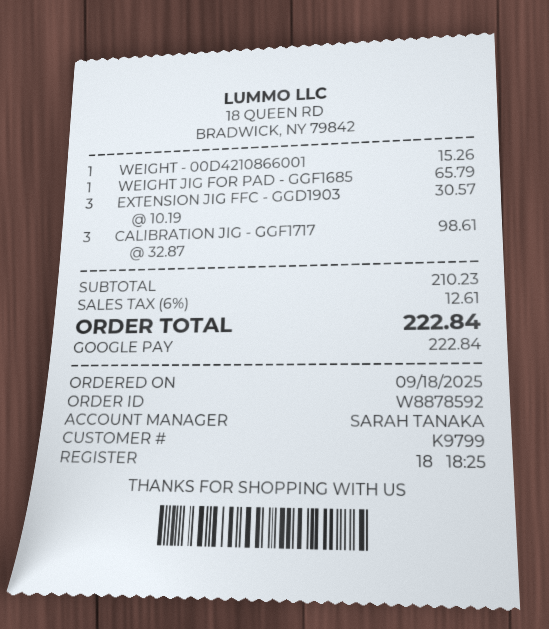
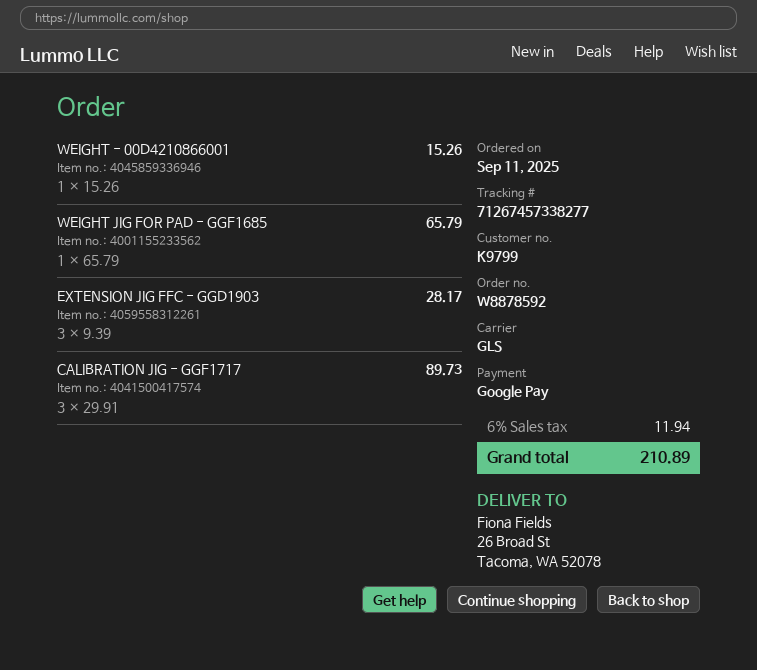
order date: 2025-09-18 -> 2025-09-11
EXTENSION JIG FFC - GGD1903: 3 x 10.19 = 30.57 -> 3 x 9.39 = 28.17
CALIBRATION JIG - GGF1717: 3 x 32.87 = 98.61 -> 3 x 29.91 = 89.73
tax: 6% = 12.61 -> 6% = 11.94
total: 222.84 -> 210.89

